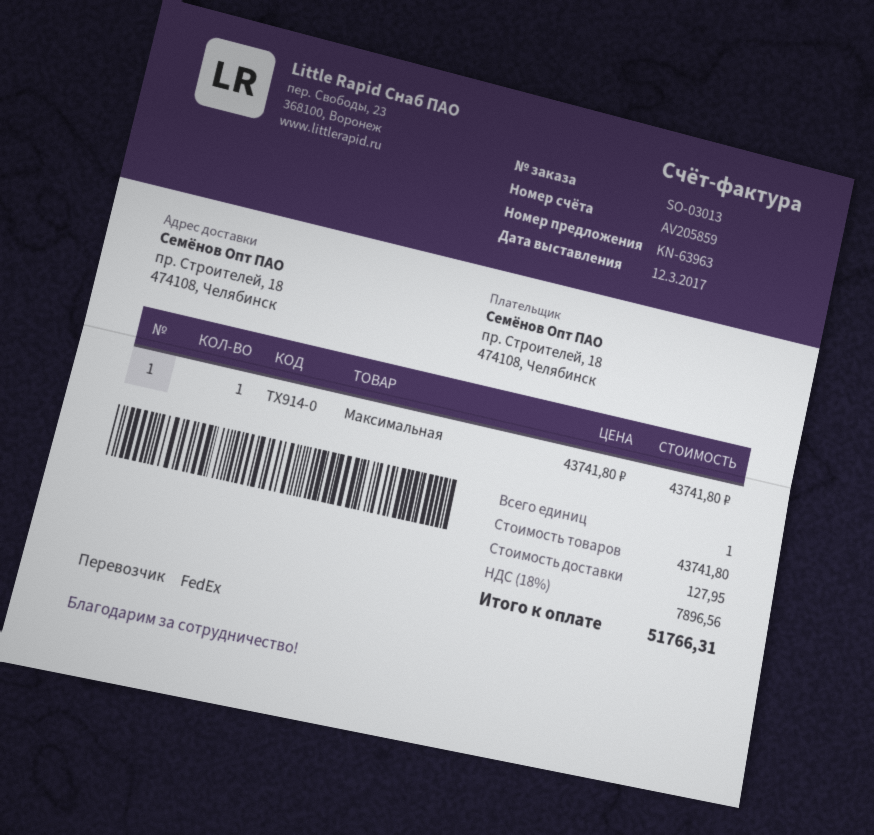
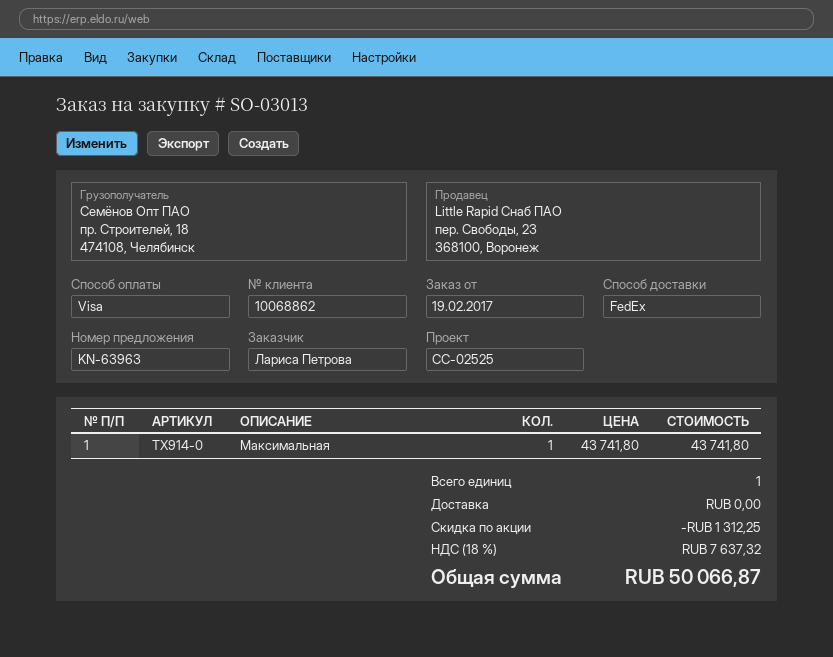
discount: none -> 1312.25
shipping: 127.95 -> 0.00
tax: 18% = 7896.56 -> 18% = 7637.32
total: 51766.31 -> 50066.87

